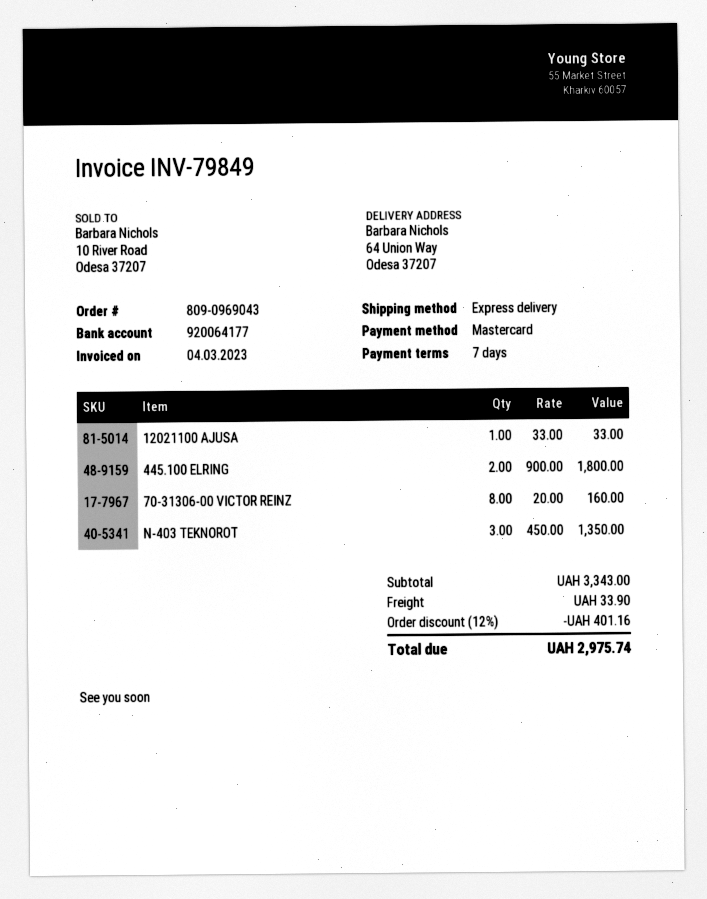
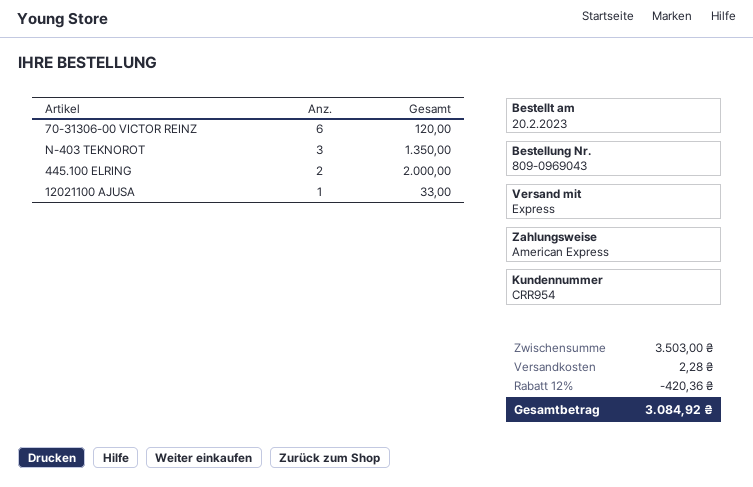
payment method: Mastercard -> American Express
445.100 ELRING: 2 for 1800.00 -> 2 for 2000.00
70-31306-00 VICTOR REINZ: 8 for 160.00 -> 6 for 120.00
subtotal: 3343.00 -> 3503.00
discount: 12% = 401.16 -> 12% = 420.36
shipping: 33.90 -> 2.28
total: 2975.74 -> 3084.92

